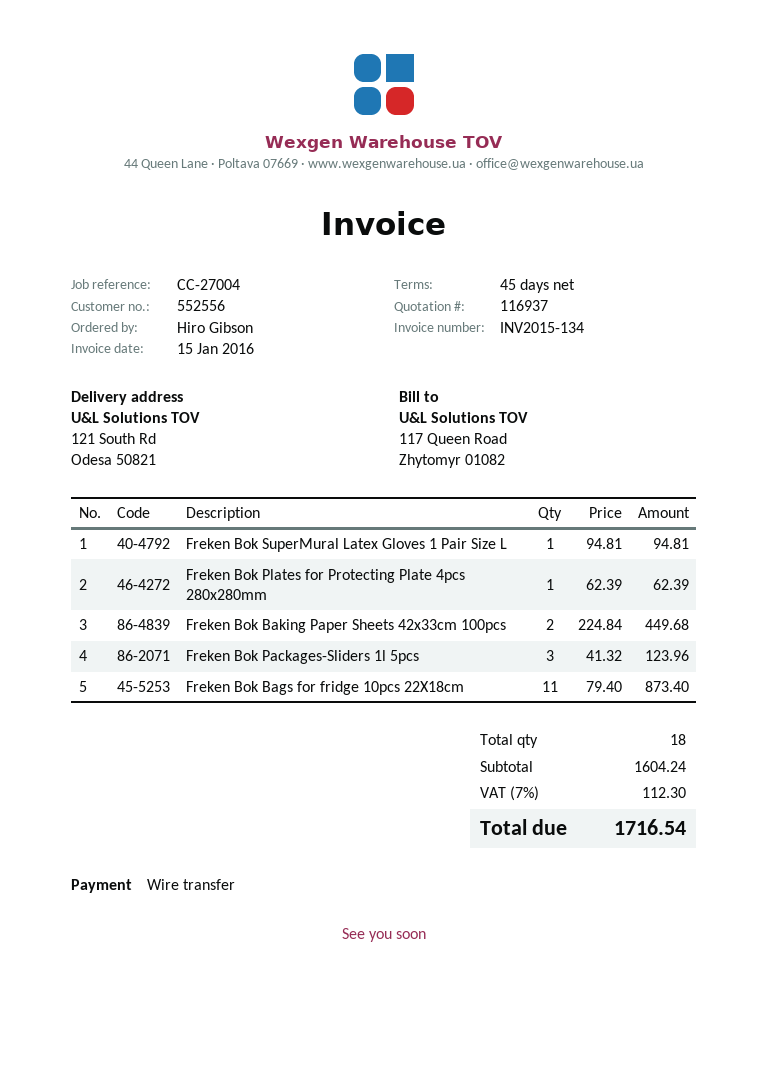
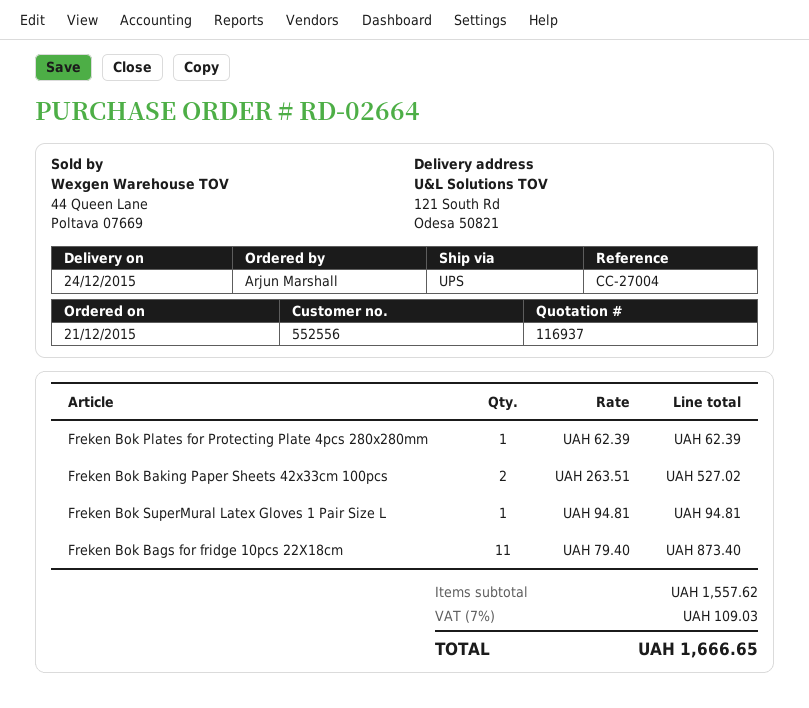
ordered by: Hiro Gibson -> Arjun Marshall
Freken Bok Baking Paper Sheets 42x33cm 100pcs: 2 x 224.84 = 449.68 -> 2 x 263.51 = 527.02
Freken Bok Packages-Sliders 1l 5pcs: 3 x 41.32 = 123.96 -> none
subtotal: 1604.24 -> 1557.62
tax: 7% = 112.30 -> 7% = 109.03
total: 1716.54 -> 1666.65

